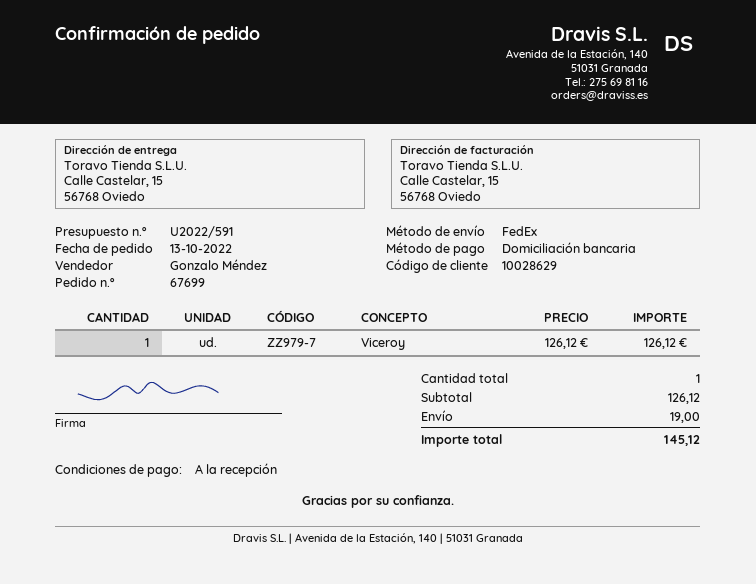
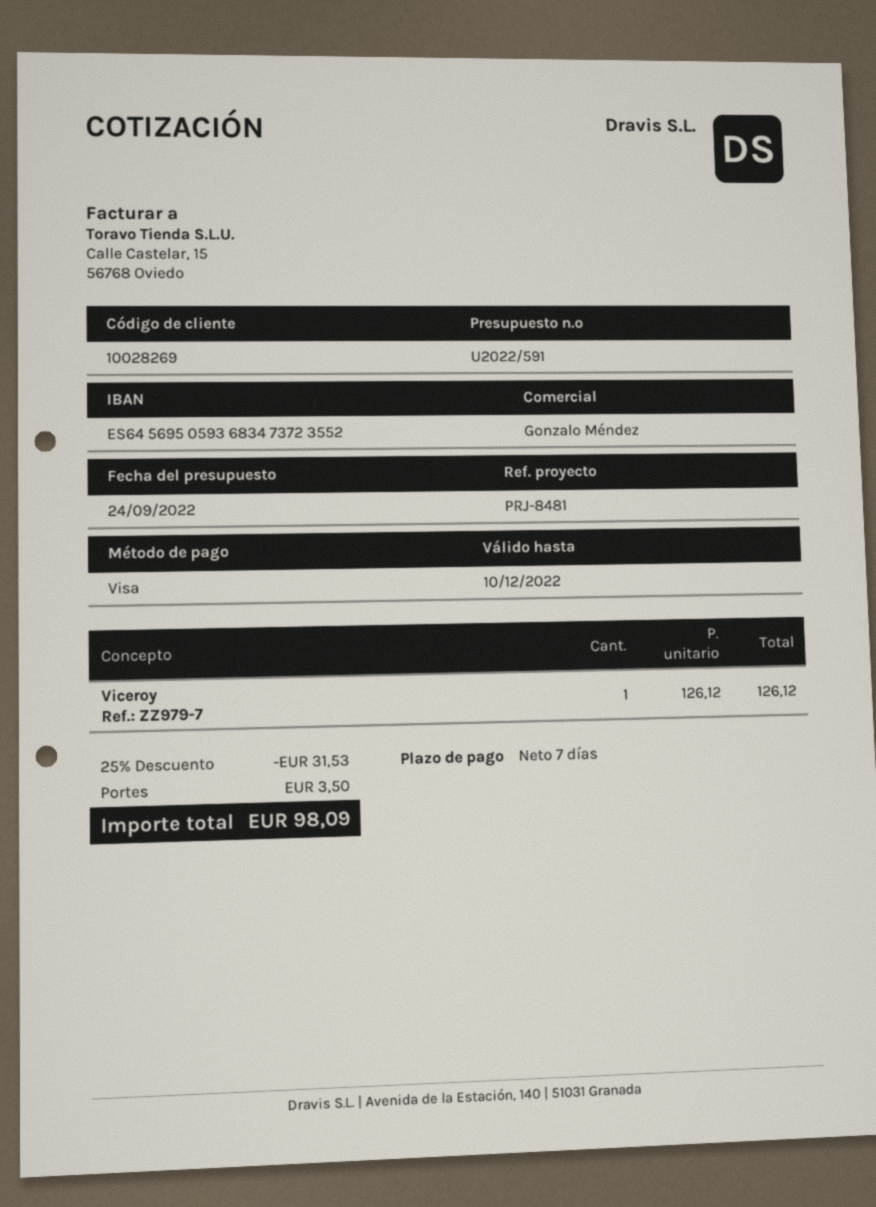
payment terms: on receipt -> 7 days
customer number: 10028629 -> 10028269
payment method: direct debit -> Visa
discount: none -> 25% = 31.53
shipping: 19.00 -> 3.50
total: 145.12 -> 98.09

